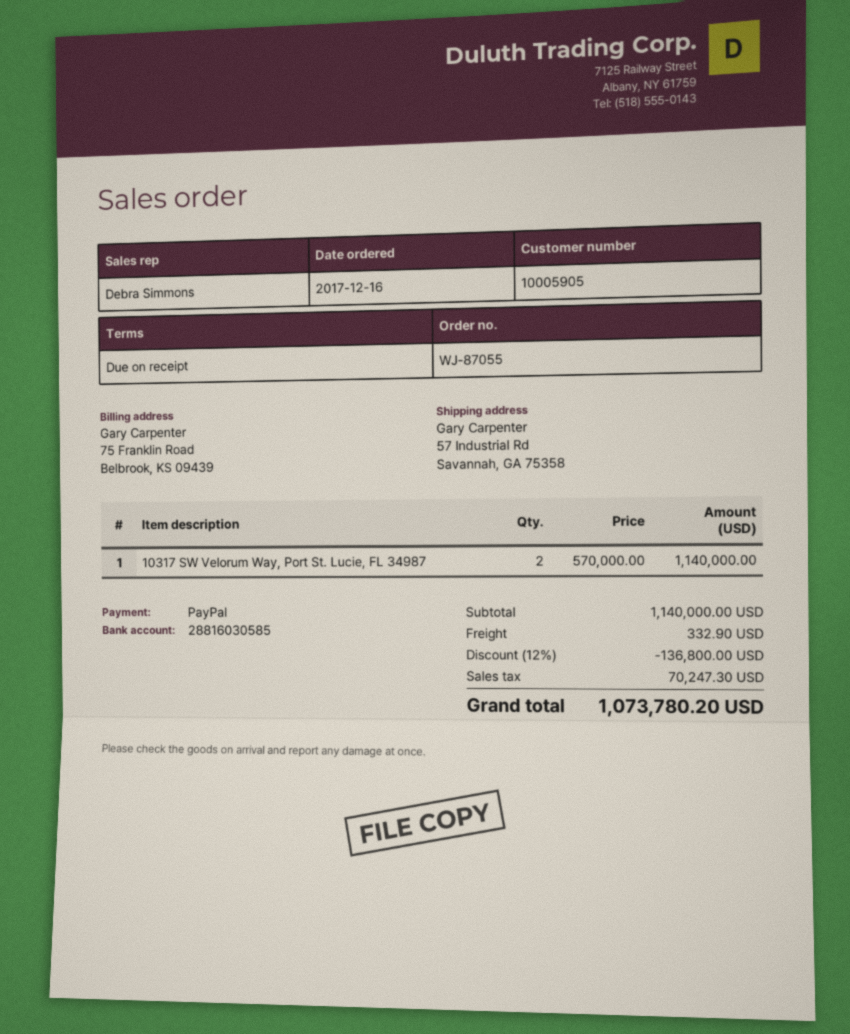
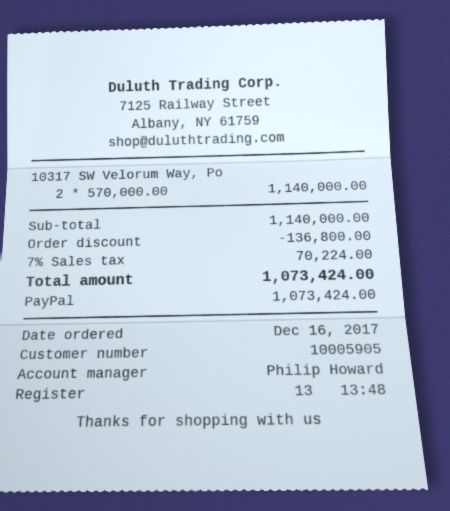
sales rep: Debra Simmons -> Philip Howard
shipping: 332.90 -> none
tax: 70247.30 -> 70224.00
total: 1073780.20 -> 1073424.00

